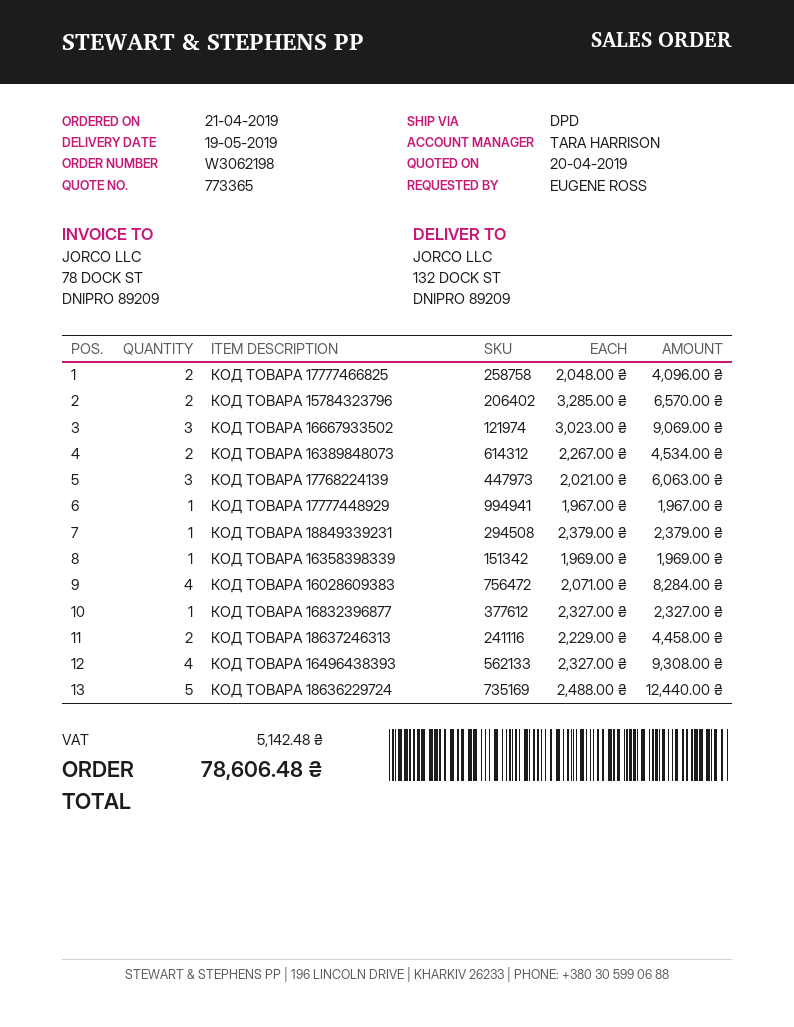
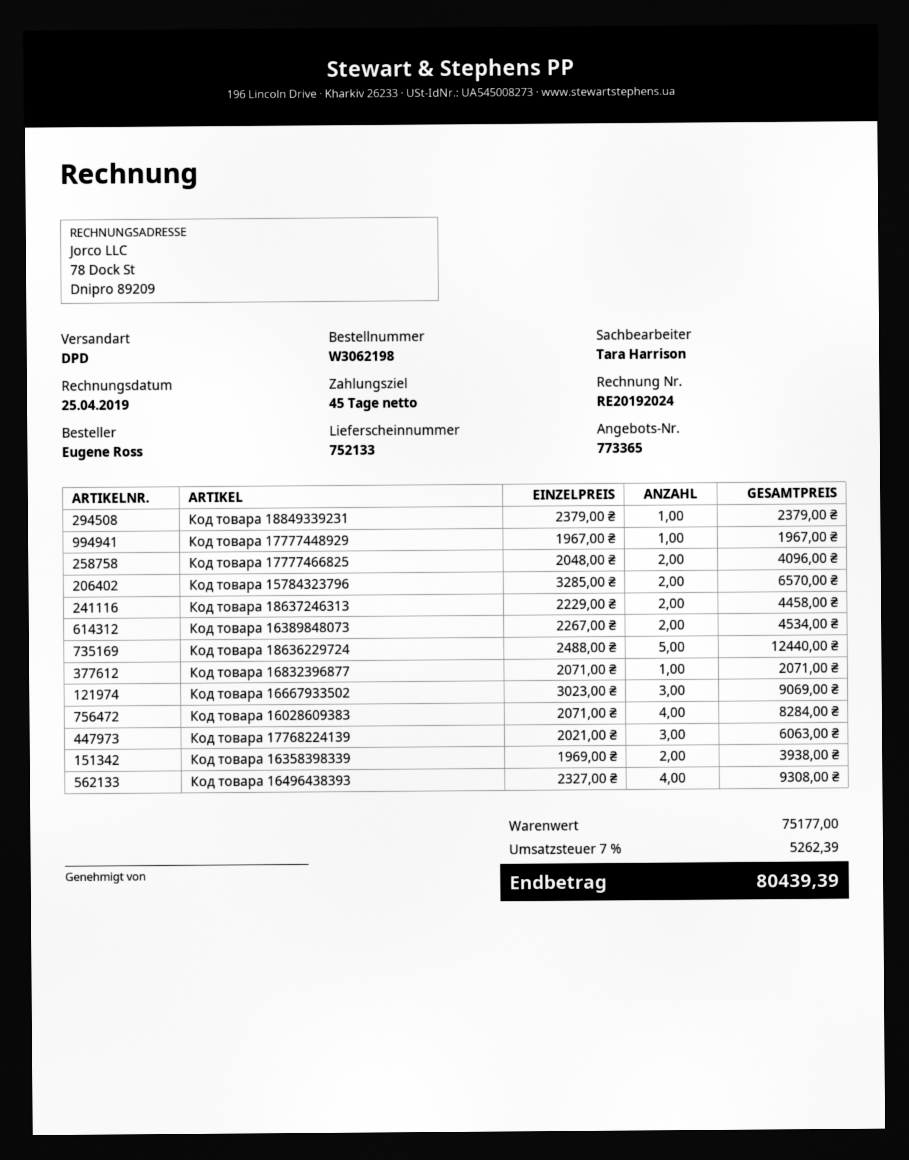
КОД ТОВАРА 16358398339: 1 x 1969.00 = 1969.00 -> 2 x 1969.00 = 3938.00
КОД ТОВАРА 16832396877: 1 x 2327.00 = 2327.00 -> 1 x 2071.00 = 2071.00
tax: 5142.48 -> 5262.39
total: 78606.48 -> 80439.39

